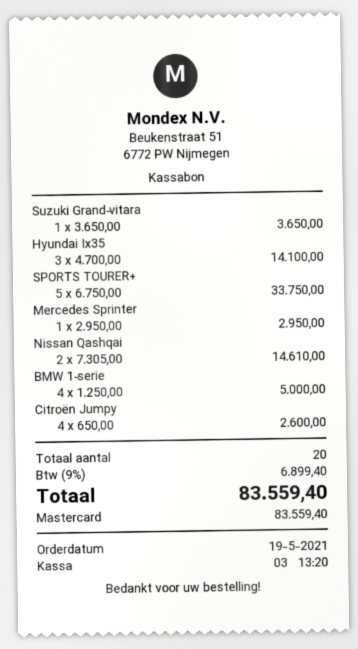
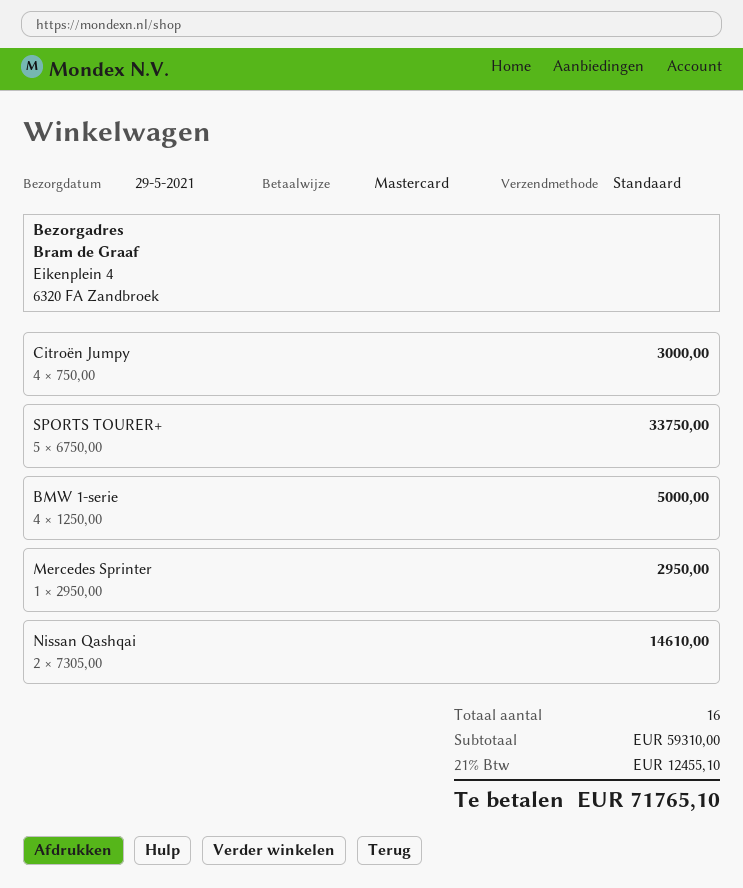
Suzuki Grand‑vitara: 1 x 3650.00 = 3650.00 -> none
Hyundai Ix35: 3 x 4700.00 = 14100.00 -> none
Citroën Jumpy: 4 x 650.00 = 2600.00 -> 4 x 750.00 = 3000.00
total quantity: 20 -> 16
tax: 9% = 6899.40 -> 21% = 12455.10
total: 83559.40 -> 71765.10

